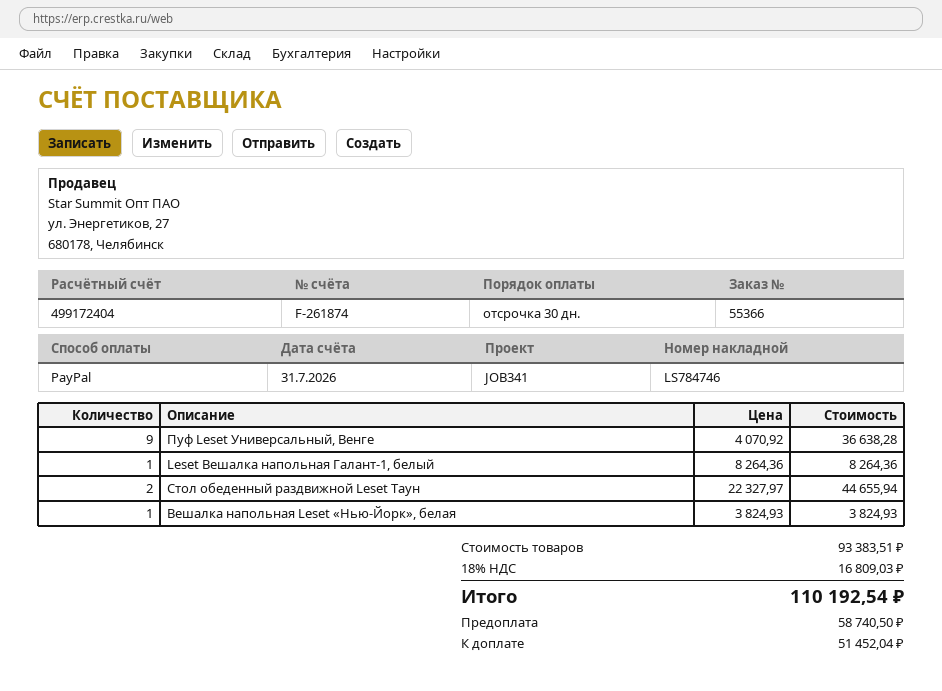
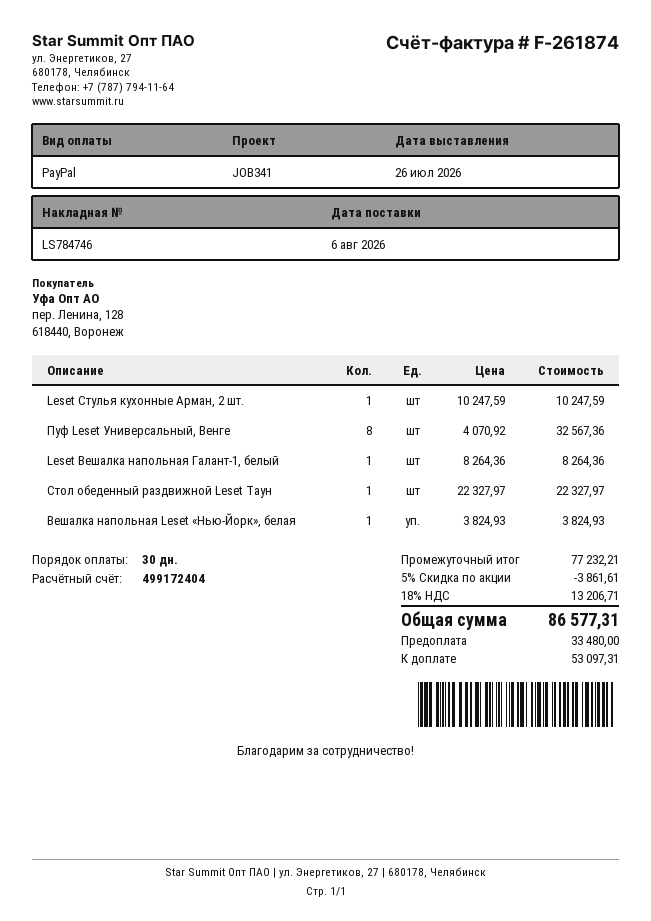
invoice date: 2026-07-31 -> 2026-07-26
Пуф Leset Универсальный, Венге: 9 x 4070.92 = 36638.28 -> 8 x 4070.92 = 32567.36
Стол обеденный раздвижной Leset Таун: 2 x 22327.97 = 44655.94 -> 1 x 22327.97 = 22327.97
Leset Стулья кухонные Арман, 2 шт.: none -> 1 x 10247.59 = 10247.59
subtotal: 93383.51 -> 77232.21
discount: none -> 5% = 3861.61
tax: 18% = 16809.03 -> 18% = 13206.71
total: 110192.54 -> 86577.31
deposit: 58740.50 -> 33480.00
balance: 51452.04 -> 53097.31

